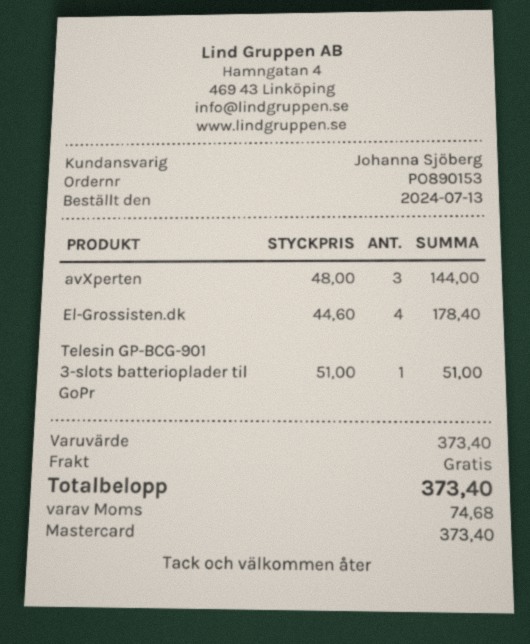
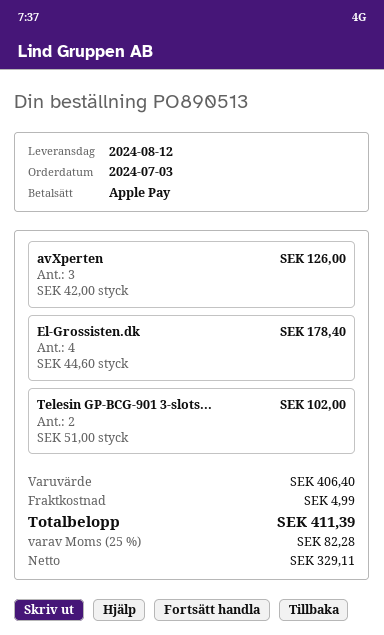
order number: PO890153 -> PO890513
order date: 2024-07-13 -> 2024-07-03
payment method: Mastercard -> Apple Pay
avXperten: 3 x 48.00 = 144.00 -> 3 x 42.00 = 126.00
Telesin GP-BCG-901 3-slots batterioplader til GoPr: 1 x 51.00 = 51.00 -> 2 x 51.00 = 102.00
subtotal: 373.40 -> 406.40
shipping: 0.00 -> 4.99
tax: 74.68 -> 82.28
total: 373.40 -> 411.39

